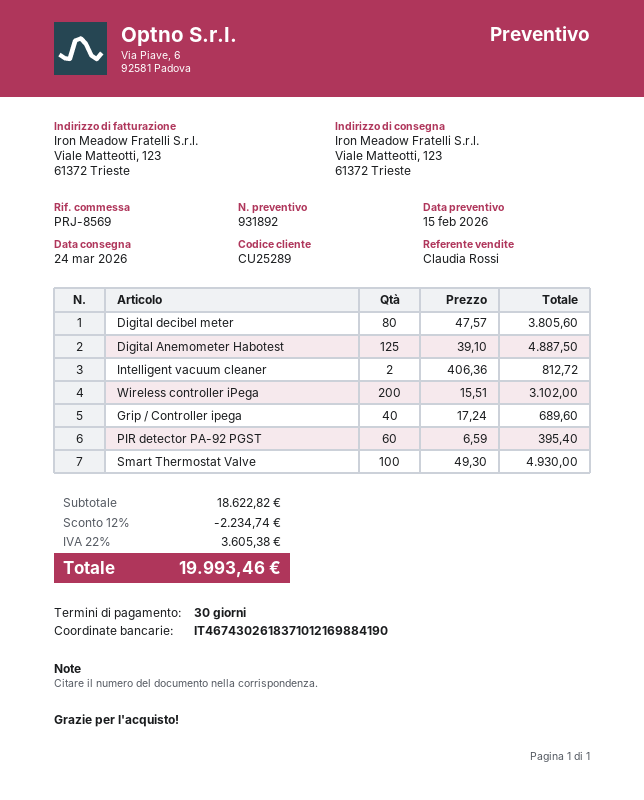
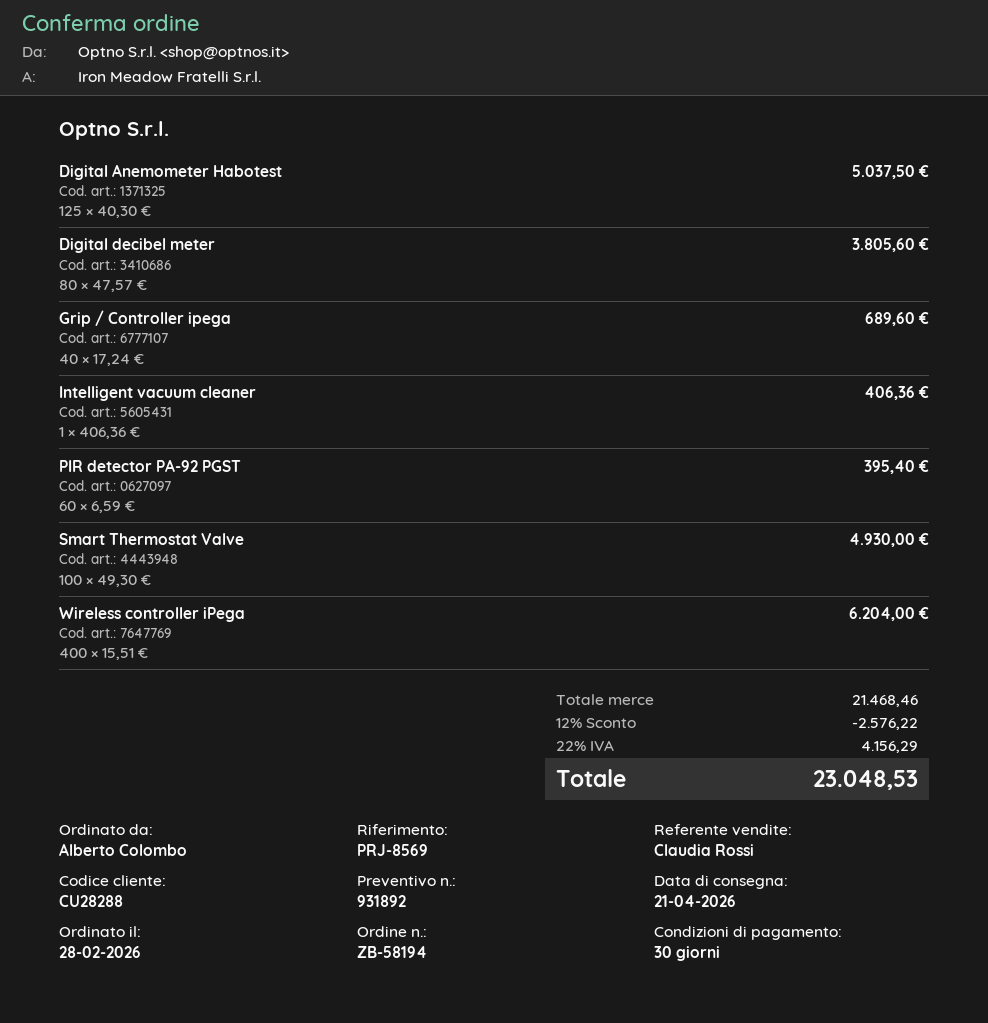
delivery date: 2026-03-24 -> 2026-04-21
customer number: CU25289 -> CU28288
Digital Anemometer Habotest: 125 x 39.10 = 4887.50 -> 125 x 40.30 = 5037.50
Intelligent vacuum cleaner: 2 x 406.36 = 812.72 -> 1 x 406.36 = 406.36
Wireless controller iPega: 200 x 15.51 = 3102.00 -> 400 x 15.51 = 6204.00
subtotal: 18622.82 -> 21468.46
discount: 12% = 2234.74 -> 12% = 2576.22
tax: 22% = 3605.38 -> 22% = 4156.29
total: 19993.46 -> 23048.53

